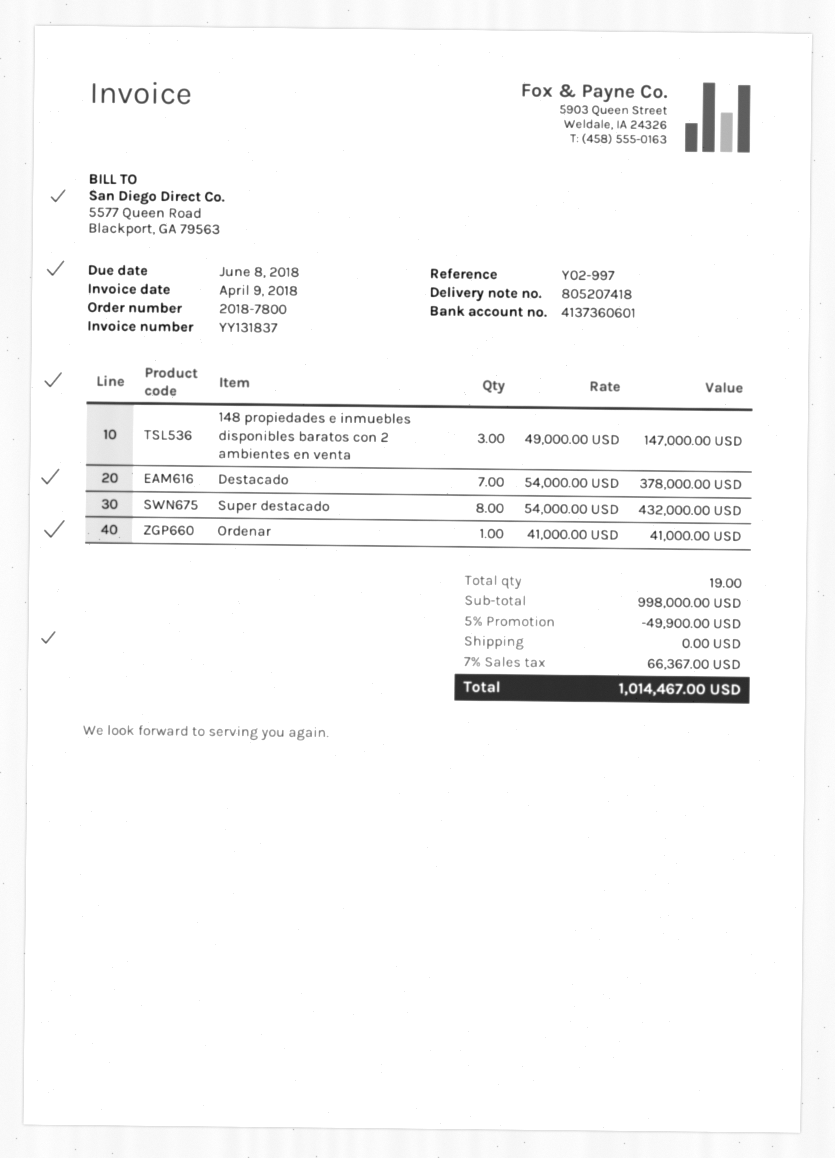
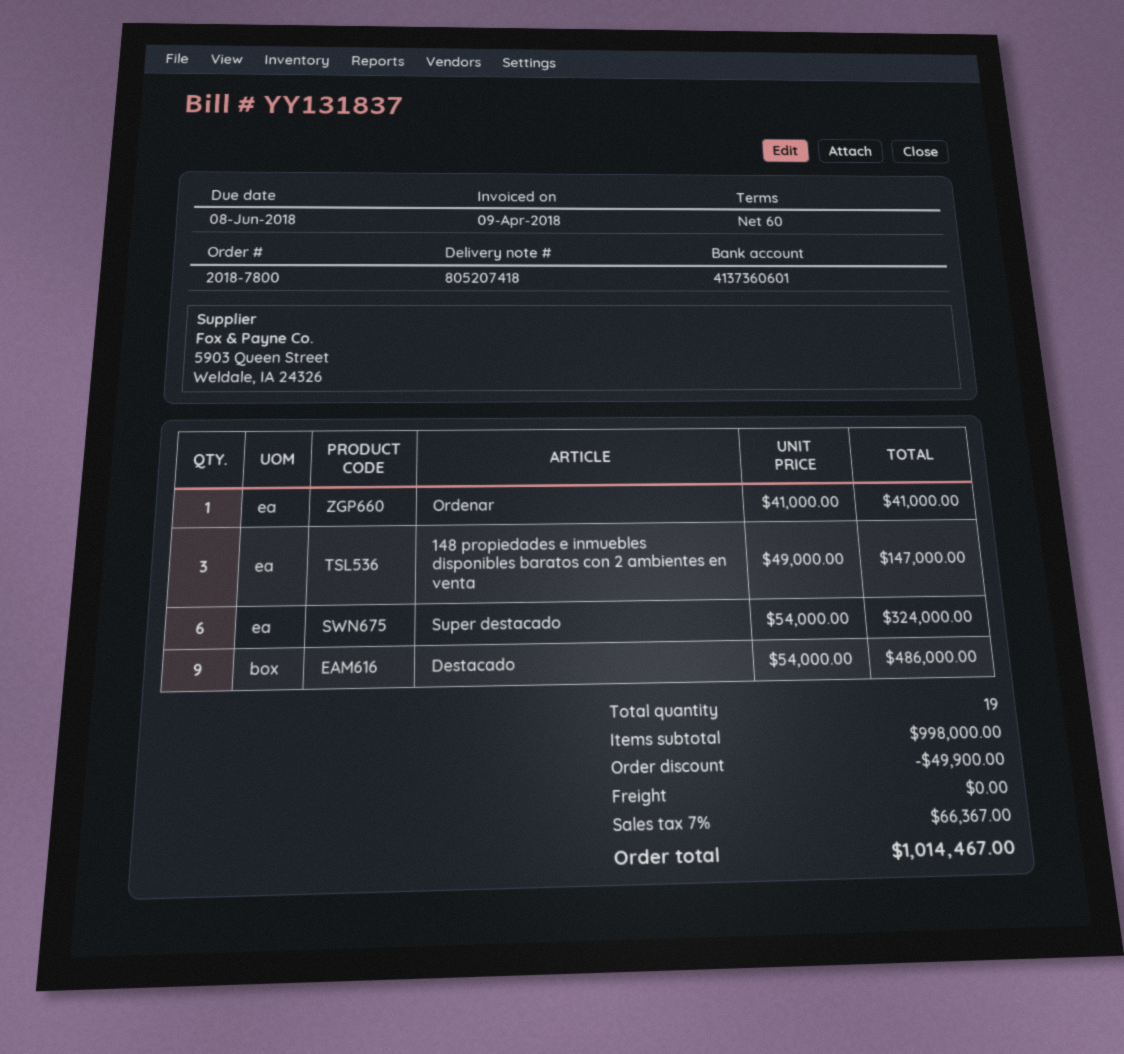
Destacado: 7 x 54000.00 = 378000.00 -> 9 x 54000.00 = 486000.00
Super destacado: 8 x 54000.00 = 432000.00 -> 6 x 54000.00 = 324000.00

